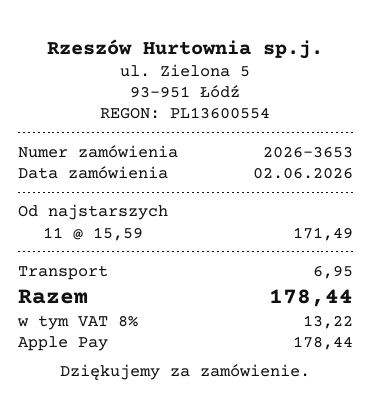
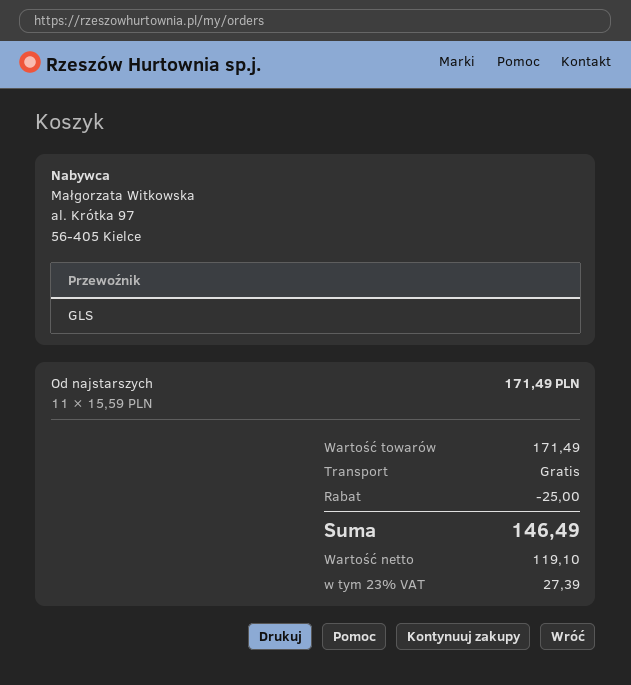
discount: none -> 25.00
shipping: 6.95 -> 0.00
tax: 8% = 13.22 -> 23% = 27.39
total: 178.44 -> 146.49

